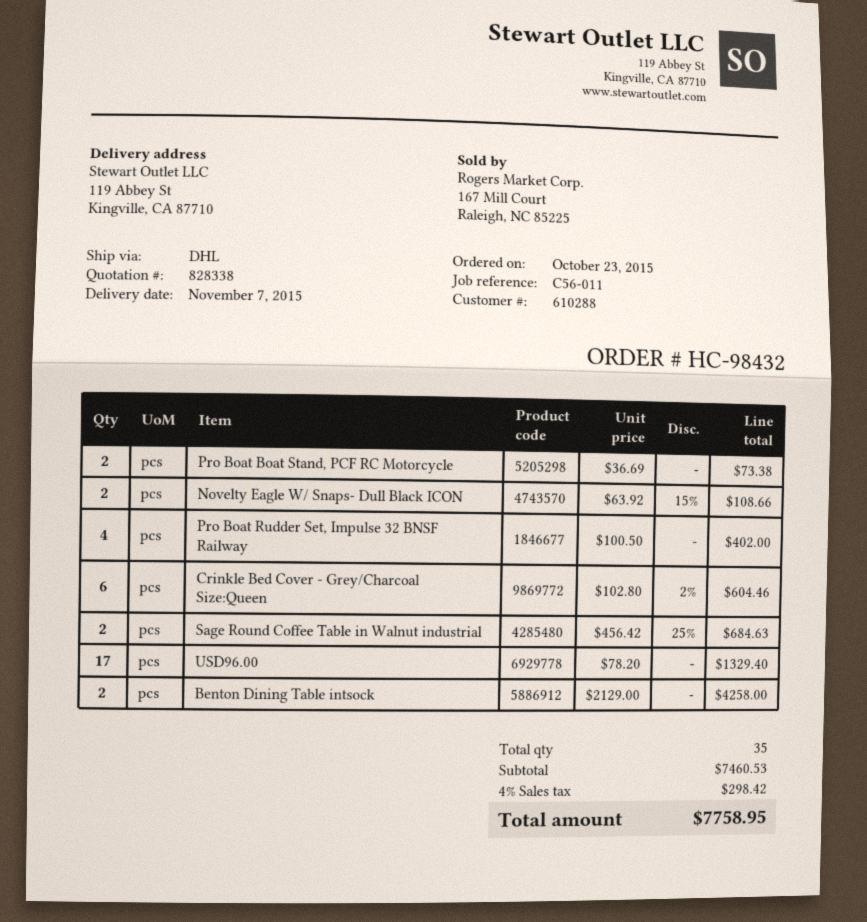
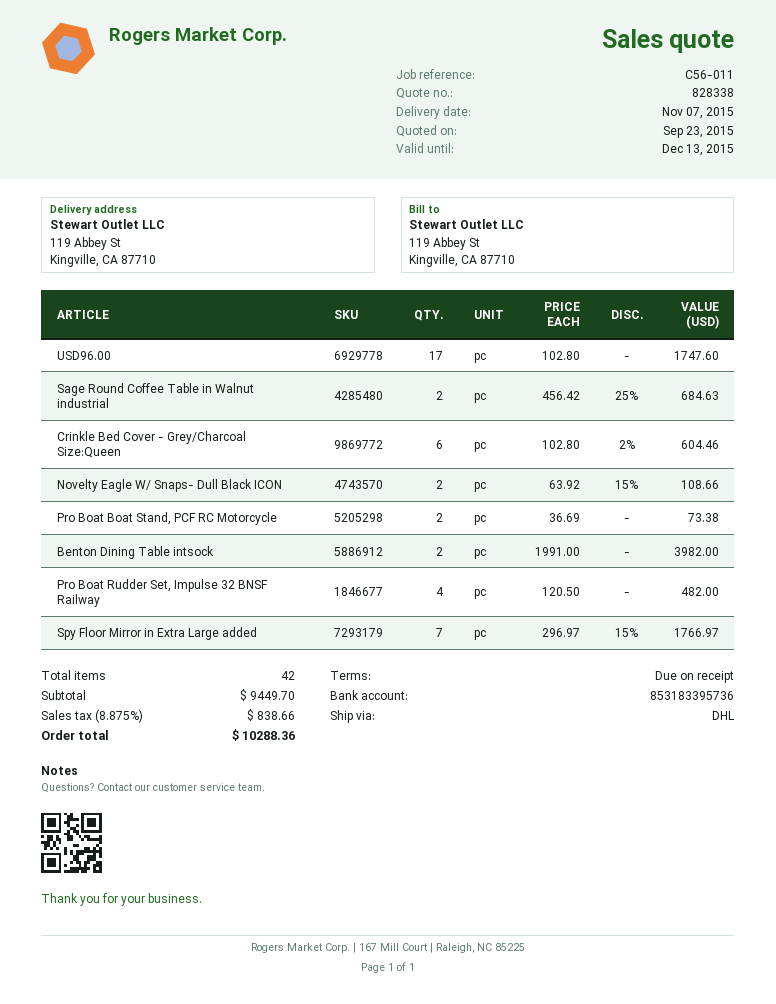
Pro Boat Rudder Set, Impulse 32 BNSF Railway: 4 x 100.50 = 402.00 -> 4 x 120.50 = 482.00
USD96.00: 17 x 78.20 = 1329.40 -> 17 x 102.80 = 1747.60
Benton Dining Table intsock: 2 x 2129.00 = 4258.00 -> 2 x 1991.00 = 3982.00
Spy Floor Mirror in Extra Large added: none -> 7 x 296.97 - 15% = 1766.97
total quantity: 35 -> 42
subtotal: 7460.53 -> 9449.70
tax: 4% = 298.42 -> 8.875% = 838.66
total: 7758.95 -> 10288.36

